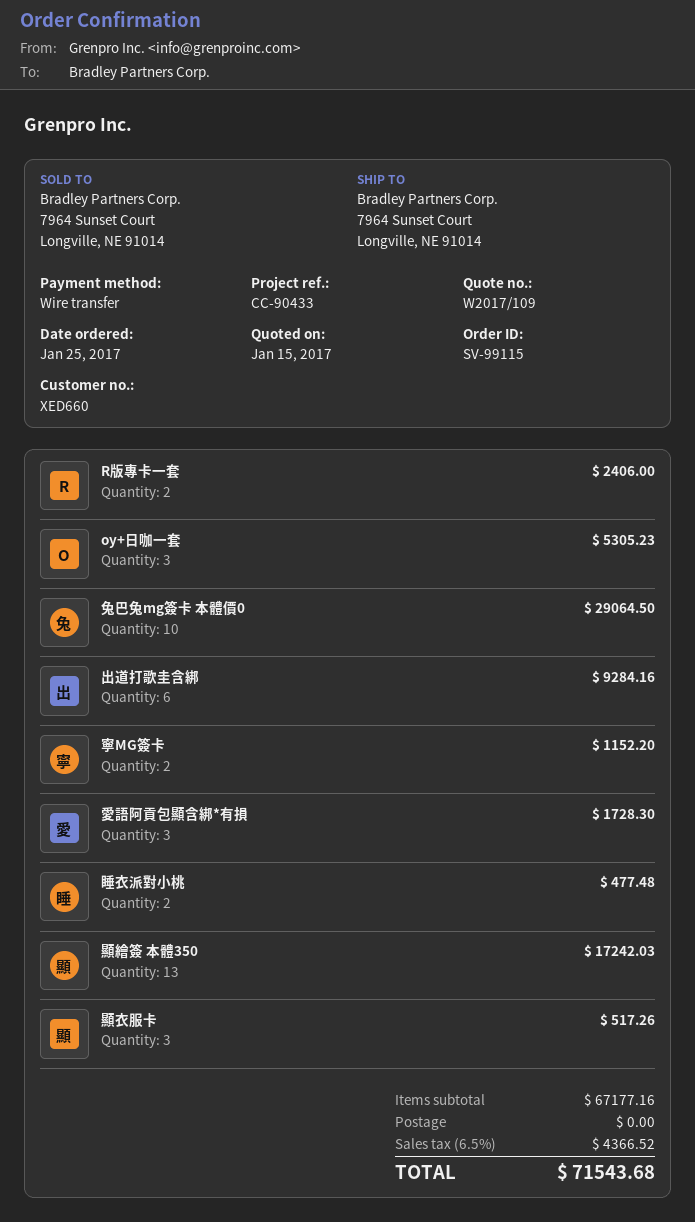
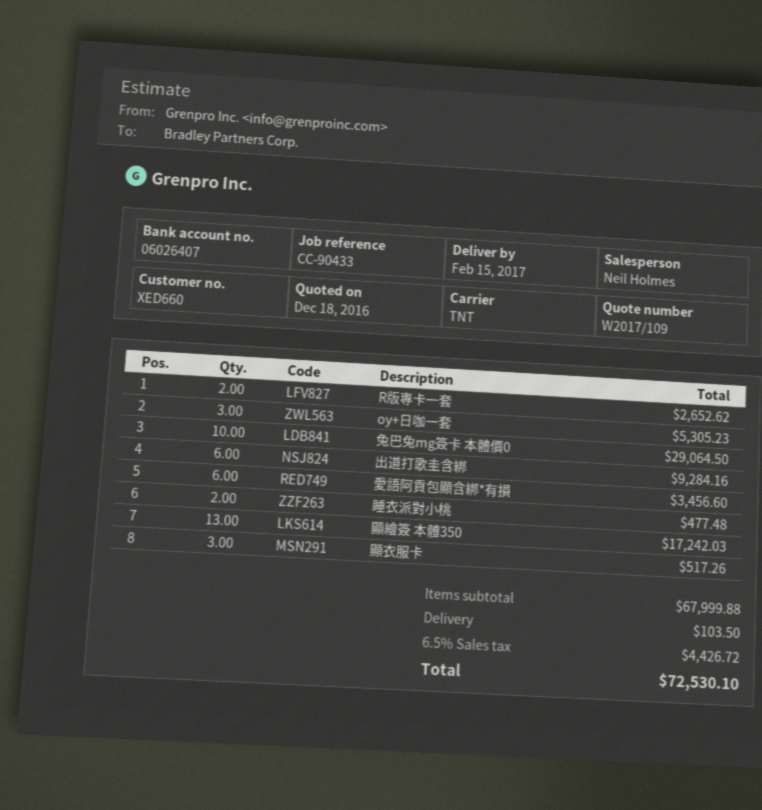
quote date: 2017-01-15 -> 2016-12-18
R版專卡一套: 2 for 2406.00 -> 2 for 2652.62
寧MG簽卡: 2 for 1152.20 -> none
愛語阿貢包顯含綁*有損: 3 for 1728.30 -> 6 for 3456.60
subtotal: 67177.16 -> 67999.88
shipping: 0.00 -> 103.50
tax: 6.5% = 4366.52 -> 6.5% = 4426.72
total: 71543.68 -> 72530.10

